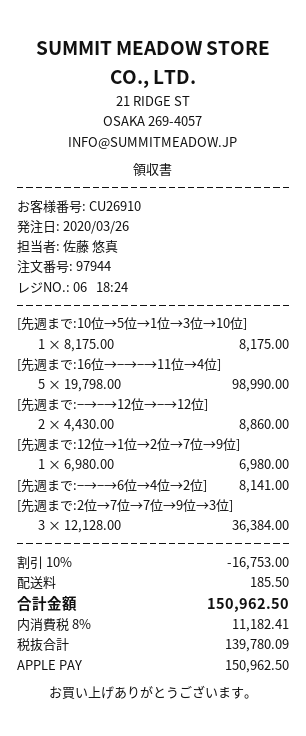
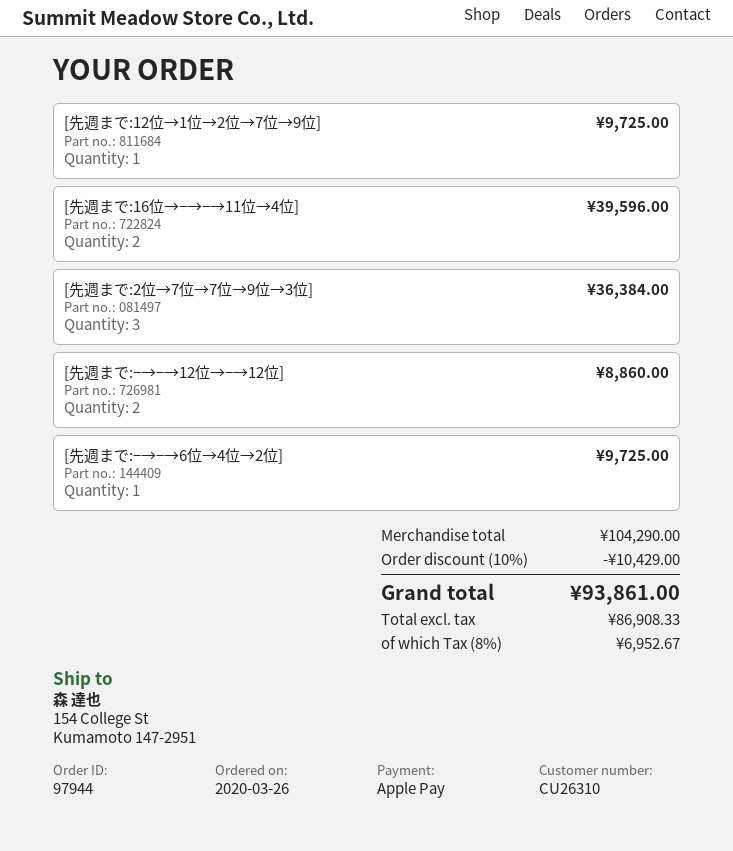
customer number: CU26910 -> CU26310
[先週まで:10位→5位→1位→3位→10位]: 1 for 8175.00 -> none
[先週まで:16位→−→−→11位→4位]: 5 for 98990.00 -> 2 for 39596.00
[先週まで:12位→1位→2位→7位→9位]: 1 for 6980.00 -> 1 for 9725.00
[先週まで:−→−→6位→4位→2位]: 1 for 8141.00 -> 1 for 9725.00
discount: 10% = 16753.00 -> 10% = 10429.00
shipping: 185.50 -> none
net: 139780.09 -> 86908.33
tax: 8% = 11182.41 -> 8% = 6952.67
total: 150962.50 -> 93861.00

